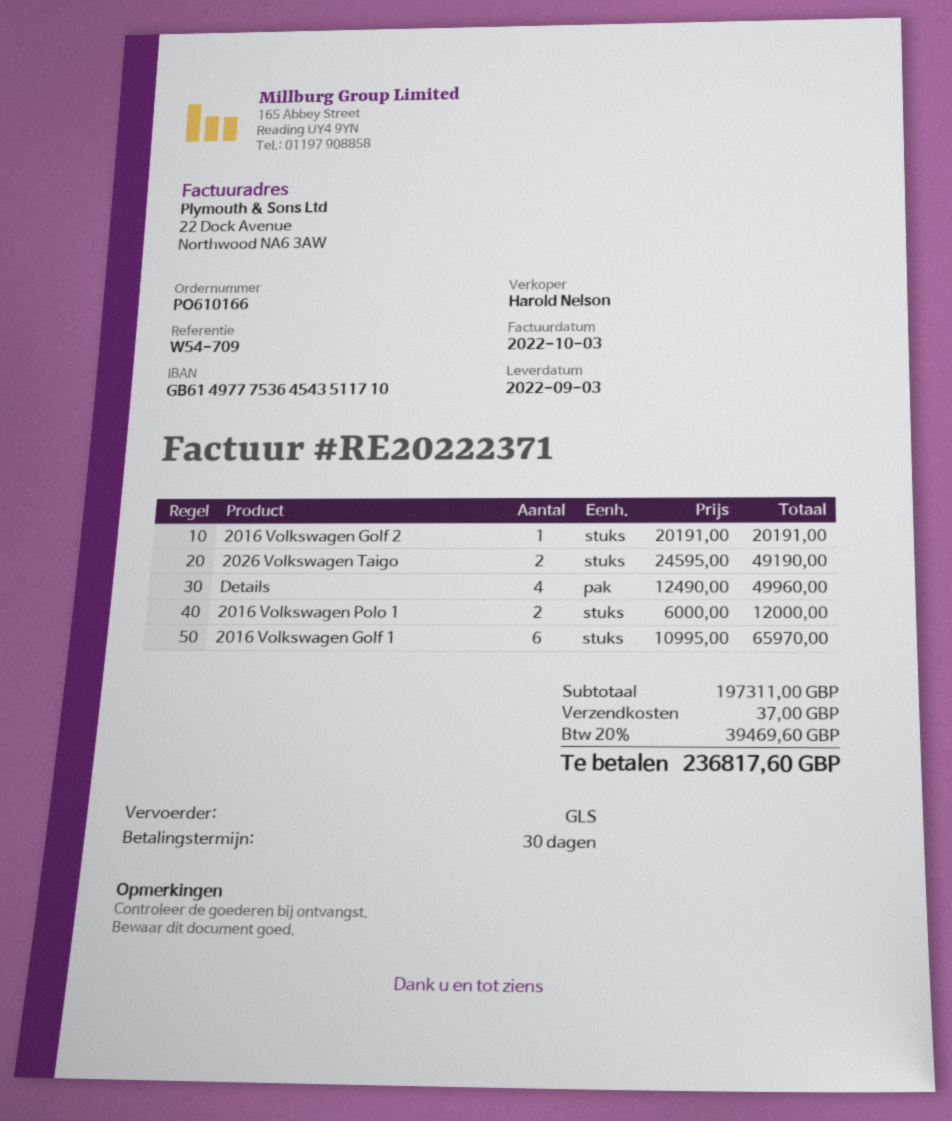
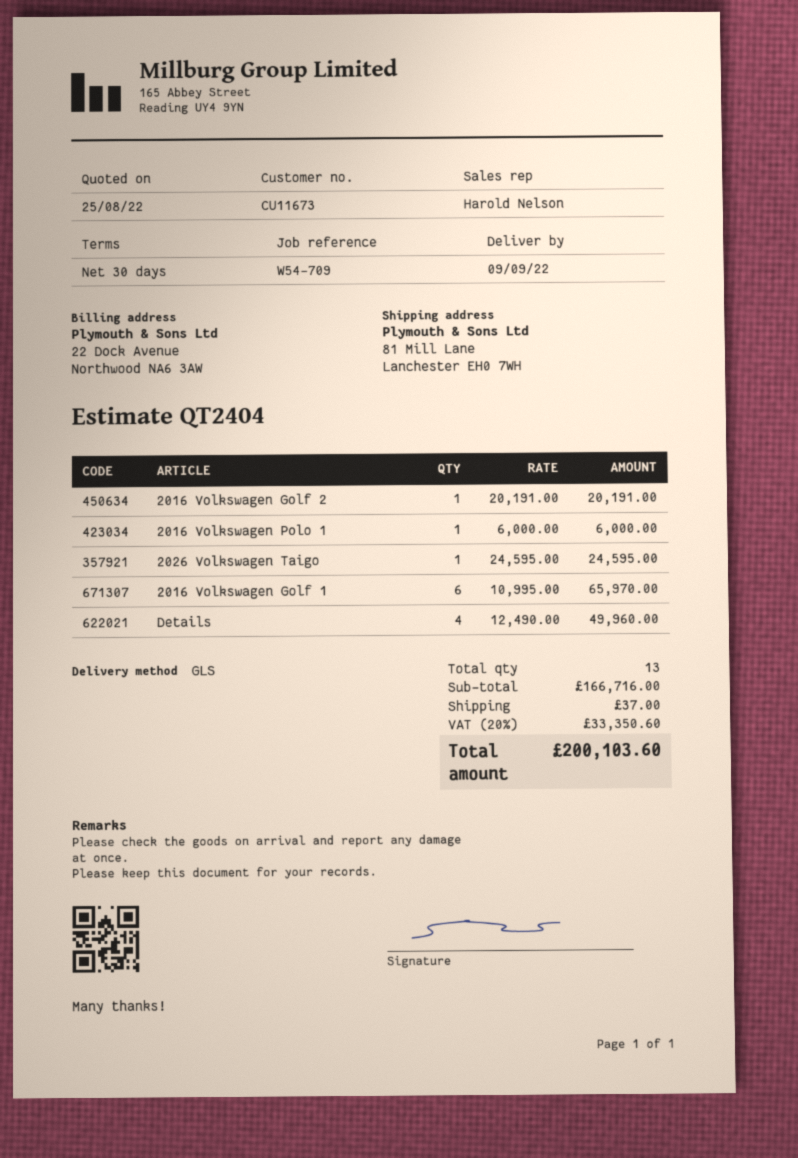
delivery date: 2022-09-03 -> 2022-09-09
2026 Volkswagen Taigo: 2 x 24595.00 = 49190.00 -> 1 x 24595.00 = 24595.00
2016 Volkswagen Polo 1: 2 x 6000.00 = 12000.00 -> 1 x 6000.00 = 6000.00
subtotal: 197311.00 -> 166716.00
tax: 20% = 39469.60 -> 20% = 33350.60
total: 236817.60 -> 200103.60

